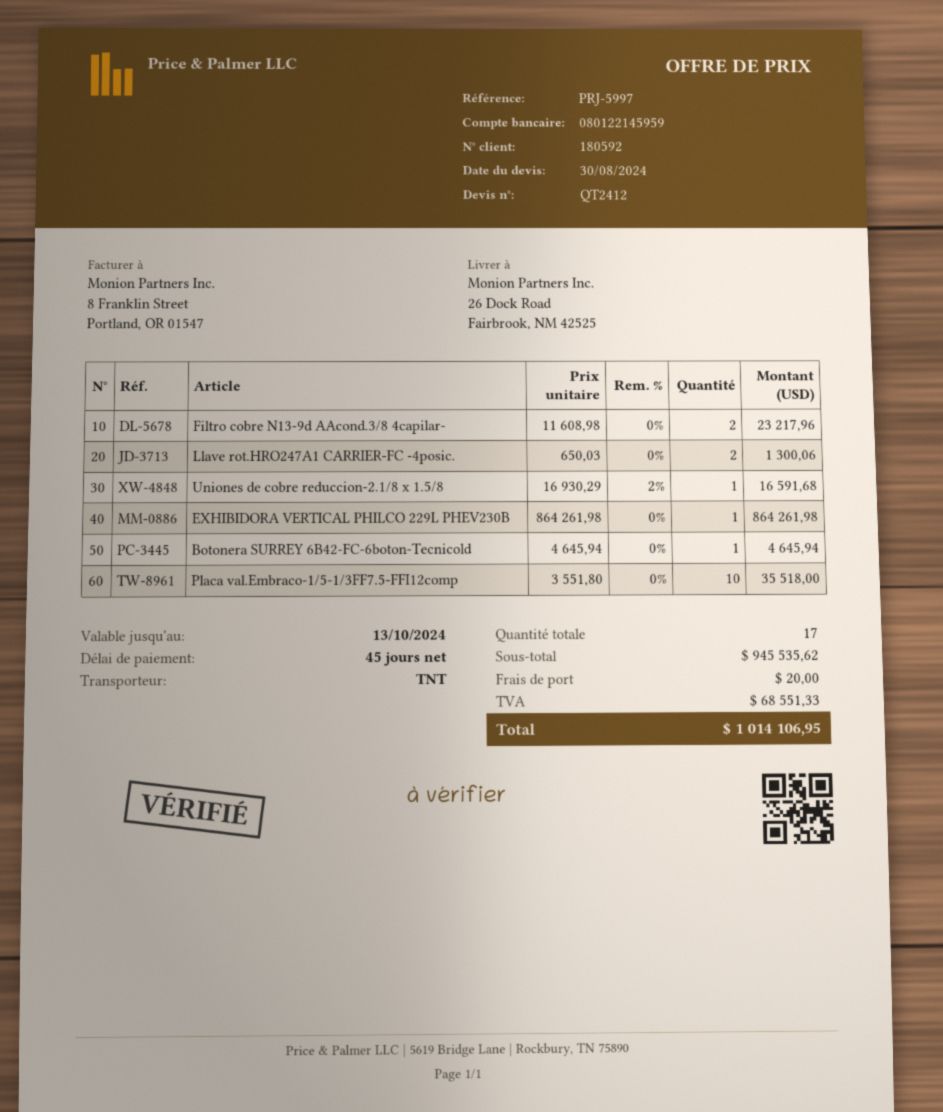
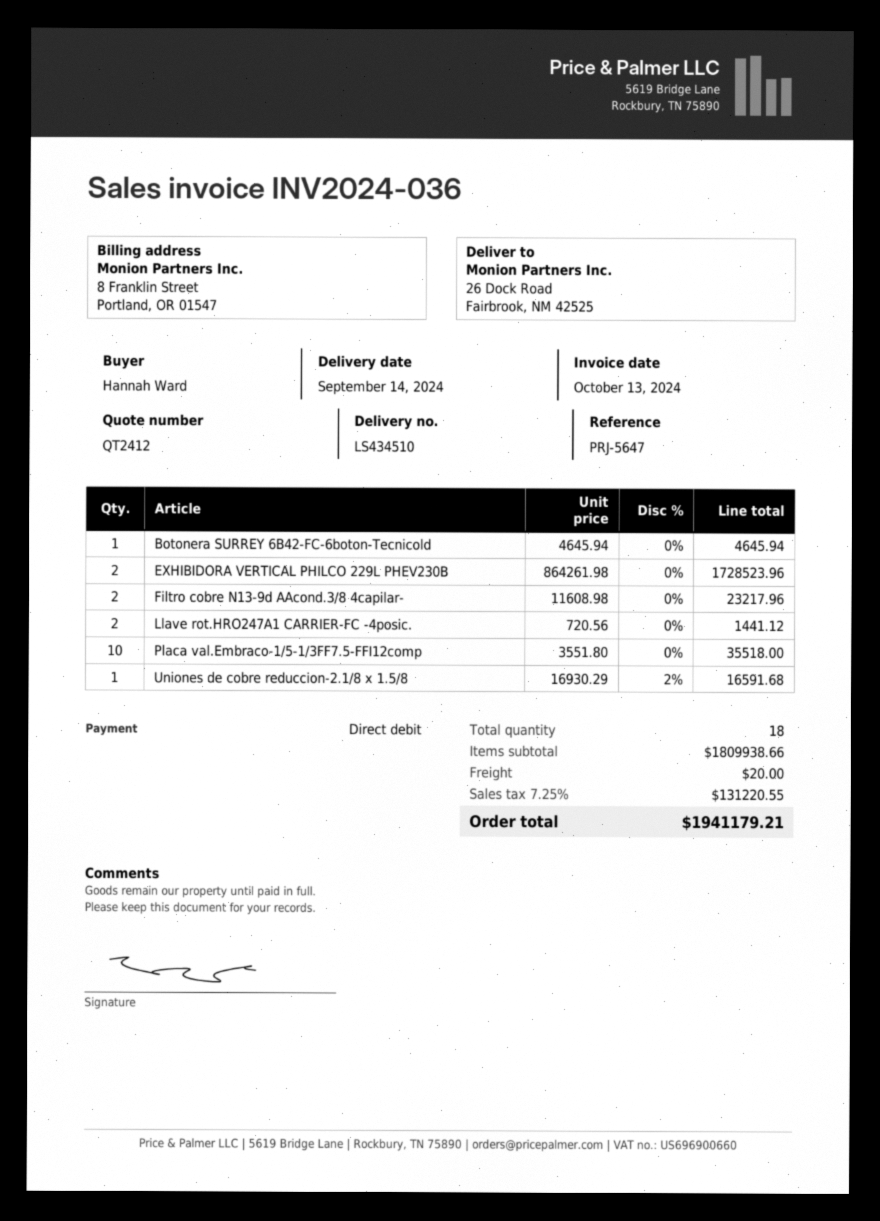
reference: PRJ-5997 -> PRJ-5647
Llave rot.HRO247A1 CARRIER-FC -4posic.: 2 x 650.03 = 1300.06 -> 2 x 720.56 = 1441.12
EXHIBIDORA VERTICAL PHILCO 229L PHEV230B: 1 x 864261.98 = 864261.98 -> 2 x 864261.98 = 1728523.96
total quantity: 17 -> 18
subtotal: 945535.62 -> 1809938.66
tax: 68551.33 -> 131220.55
total: 1014106.95 -> 1941179.21

